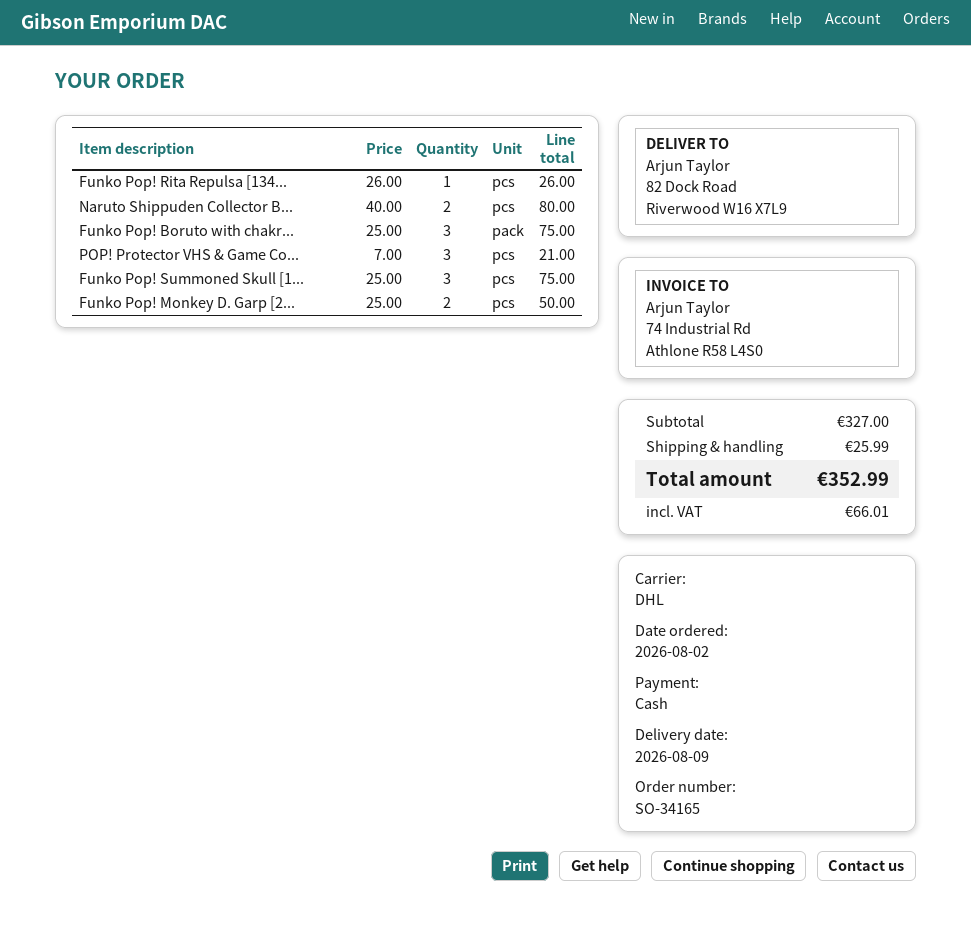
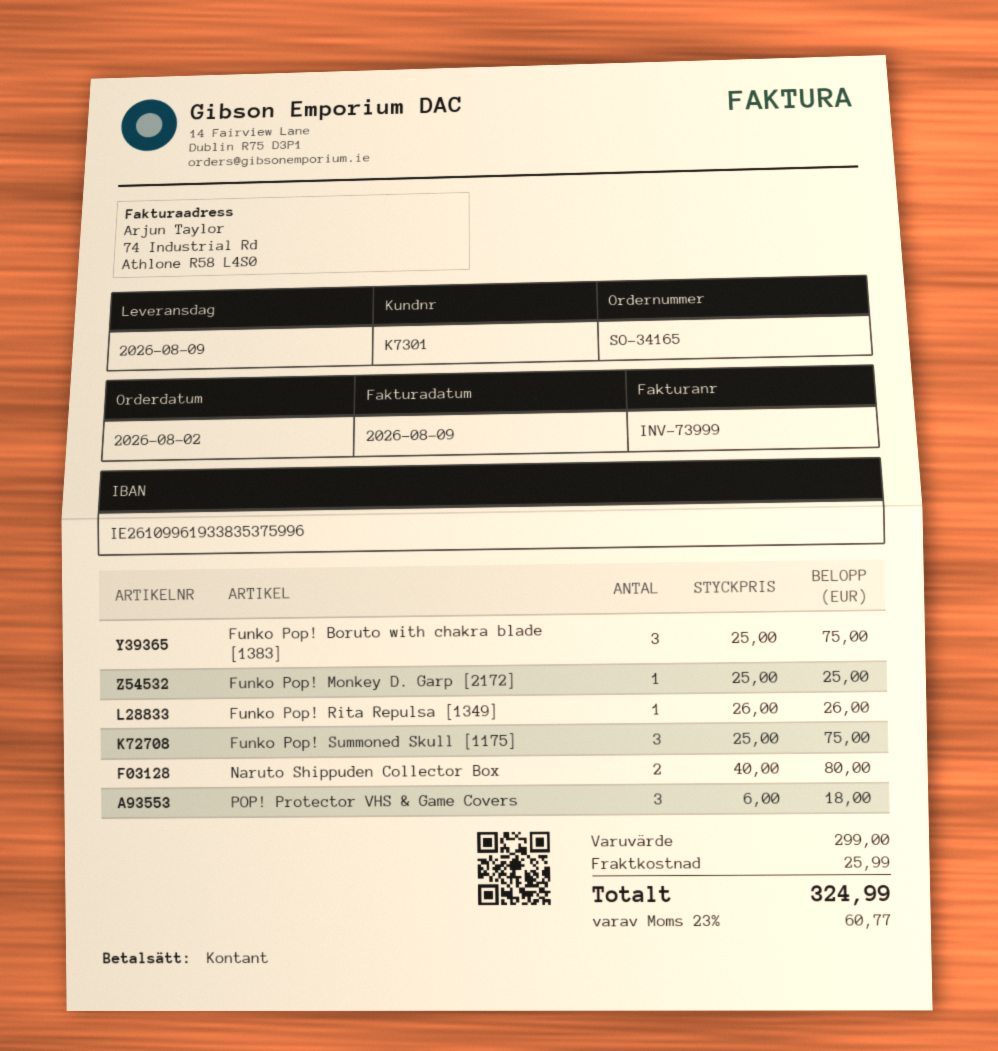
POP! Protector VHS & Game Co...: 3 x 7.00 = 21.00 -> 3 x 6.00 = 18.00
Funko Pop! Monkey D. Garp [2...: 2 x 25.00 = 50.00 -> 1 x 25.00 = 25.00
subtotal: 327.00 -> 299.00
tax: 66.01 -> 60.77
total: 352.99 -> 324.99

